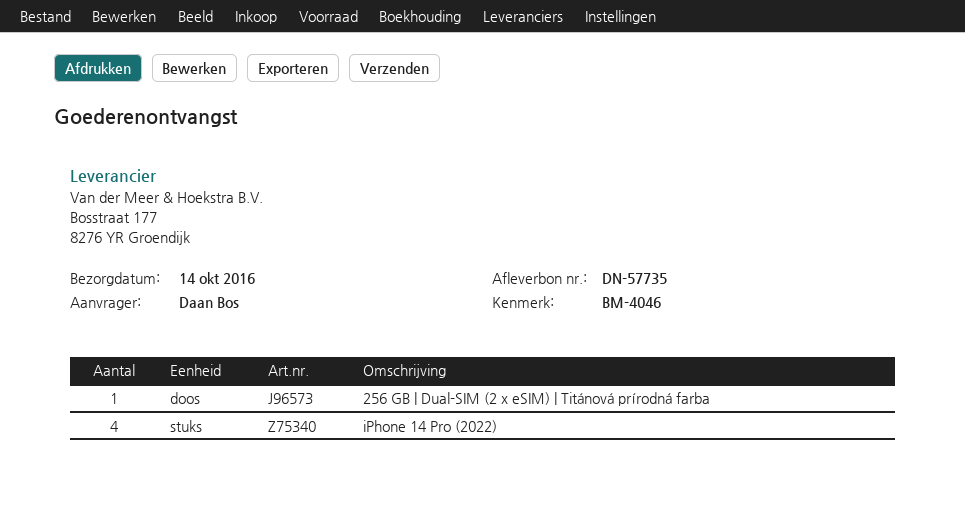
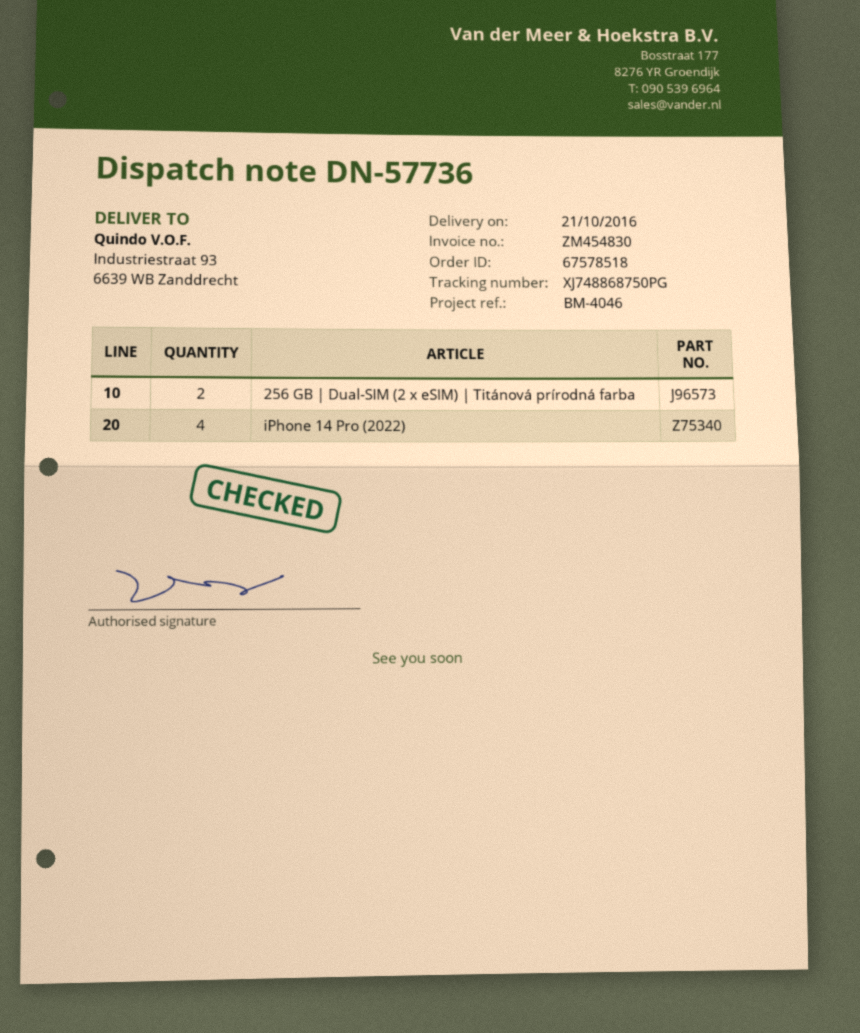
delivery note number: DN-57735 -> DN-57736
delivery date: 2016-10-14 -> 2016-10-21
256 GB | Dual-SIM (2 x eSIM) | Titánová prírodná farba: 1 -> 2

